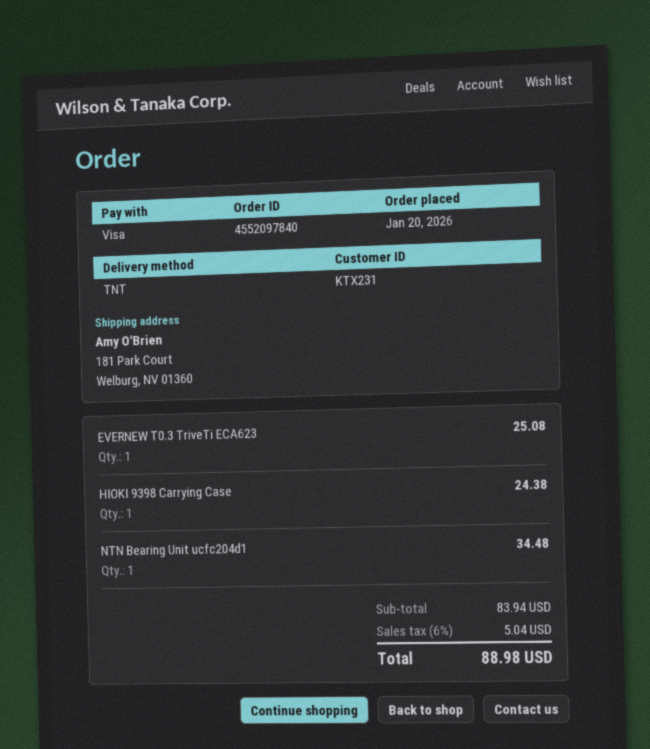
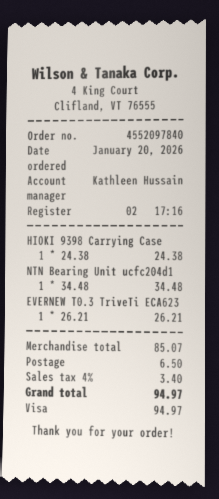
EVERNEW T0.3 TriveTi ECA623: 1 for 25.08 -> 1 for 26.21
subtotal: 83.94 -> 85.07
shipping: none -> 6.50
tax: 6% = 5.04 -> 4% = 3.40
total: 88.98 -> 94.97

